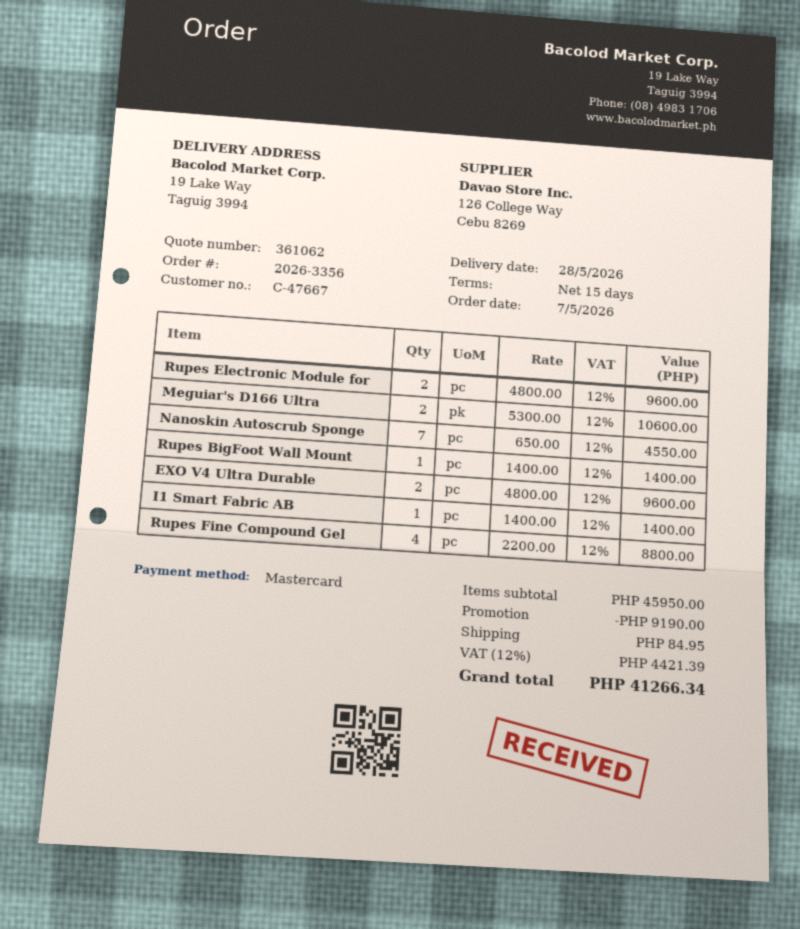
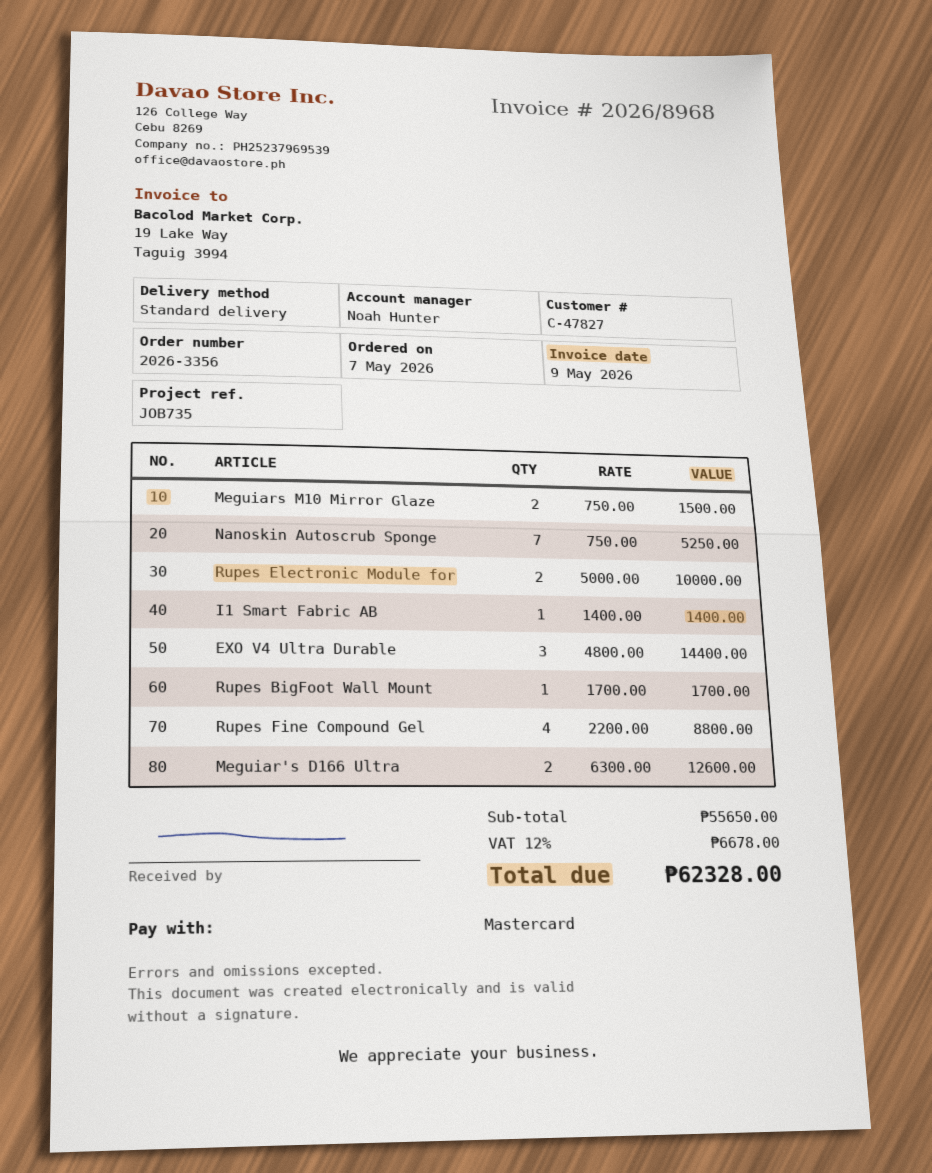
customer number: C-47667 -> C-47827
Rupes Electronic Module for: 2 x 4800.00 = 9600.00 -> 2 x 5000.00 = 10000.00
Meguiar's D166 Ultra: 2 x 5300.00 = 10600.00 -> 2 x 6300.00 = 12600.00
Nanoskin Autoscrub Sponge: 7 x 650.00 = 4550.00 -> 7 x 750.00 = 5250.00
Rupes BigFoot Wall Mount: 1 x 1400.00 = 1400.00 -> 1 x 1700.00 = 1700.00
EXO V4 Ultra Durable: 2 x 4800.00 = 9600.00 -> 3 x 4800.00 = 14400.00
Meguiars M10 Mirror Glaze: none -> 2 x 750.00 = 1500.00
subtotal: 45950.00 -> 55650.00
discount: 9190.00 -> none
shipping: 84.95 -> none
tax: 12% = 4421.39 -> 12% = 6678.00
total: 41266.34 -> 62328.00

